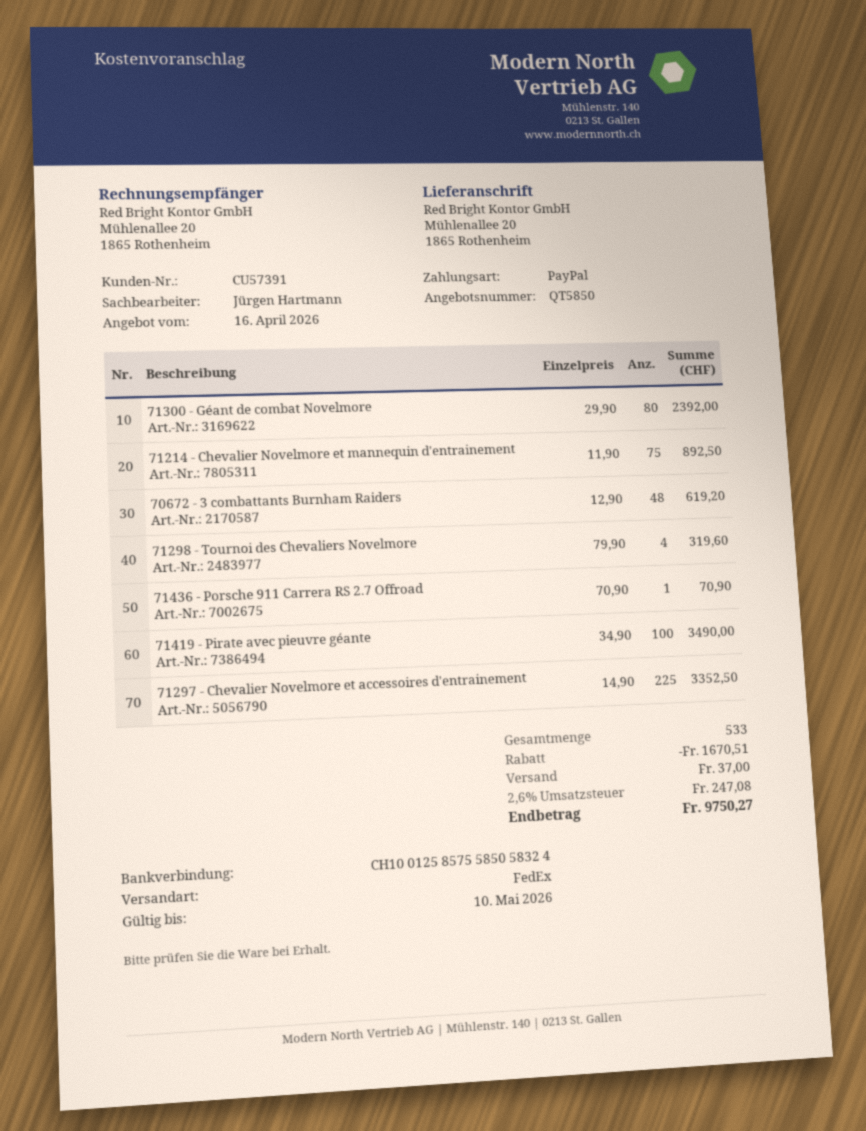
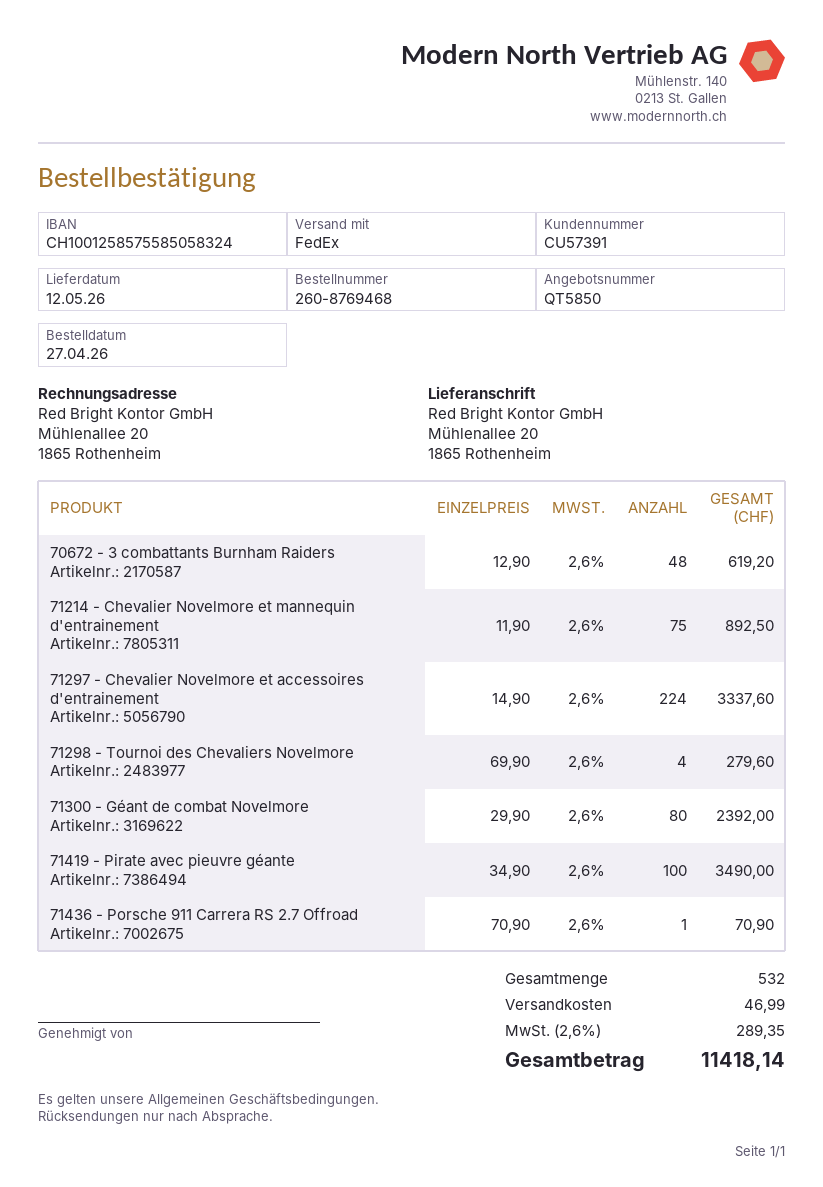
71298 - Tournoi des Chevaliers Novelmore: 4 x 79.90 = 319.60 -> 4 x 69.90 = 279.60
71297 - Chevalier Novelmore et accessoires d'entrainement: 225 x 14.90 = 3352.50 -> 224 x 14.90 = 3337.60
total quantity: 533 -> 532
discount: 1670.51 -> none
shipping: 37.00 -> 46.99
tax: 2.6% = 247.08 -> 2.6% = 289.35
total: 9750.27 -> 11418.14

